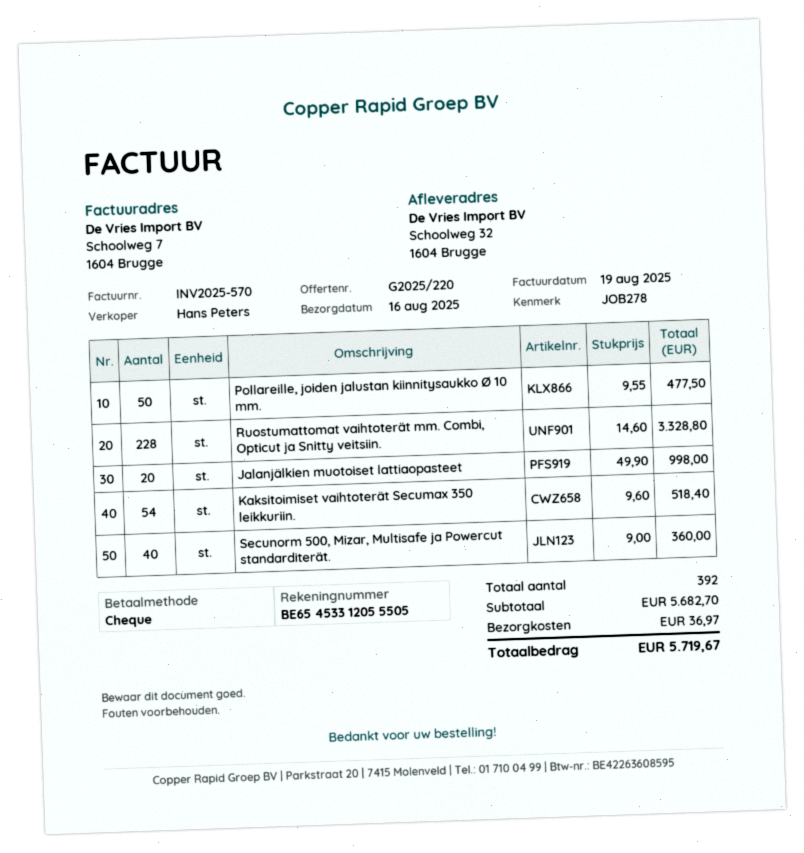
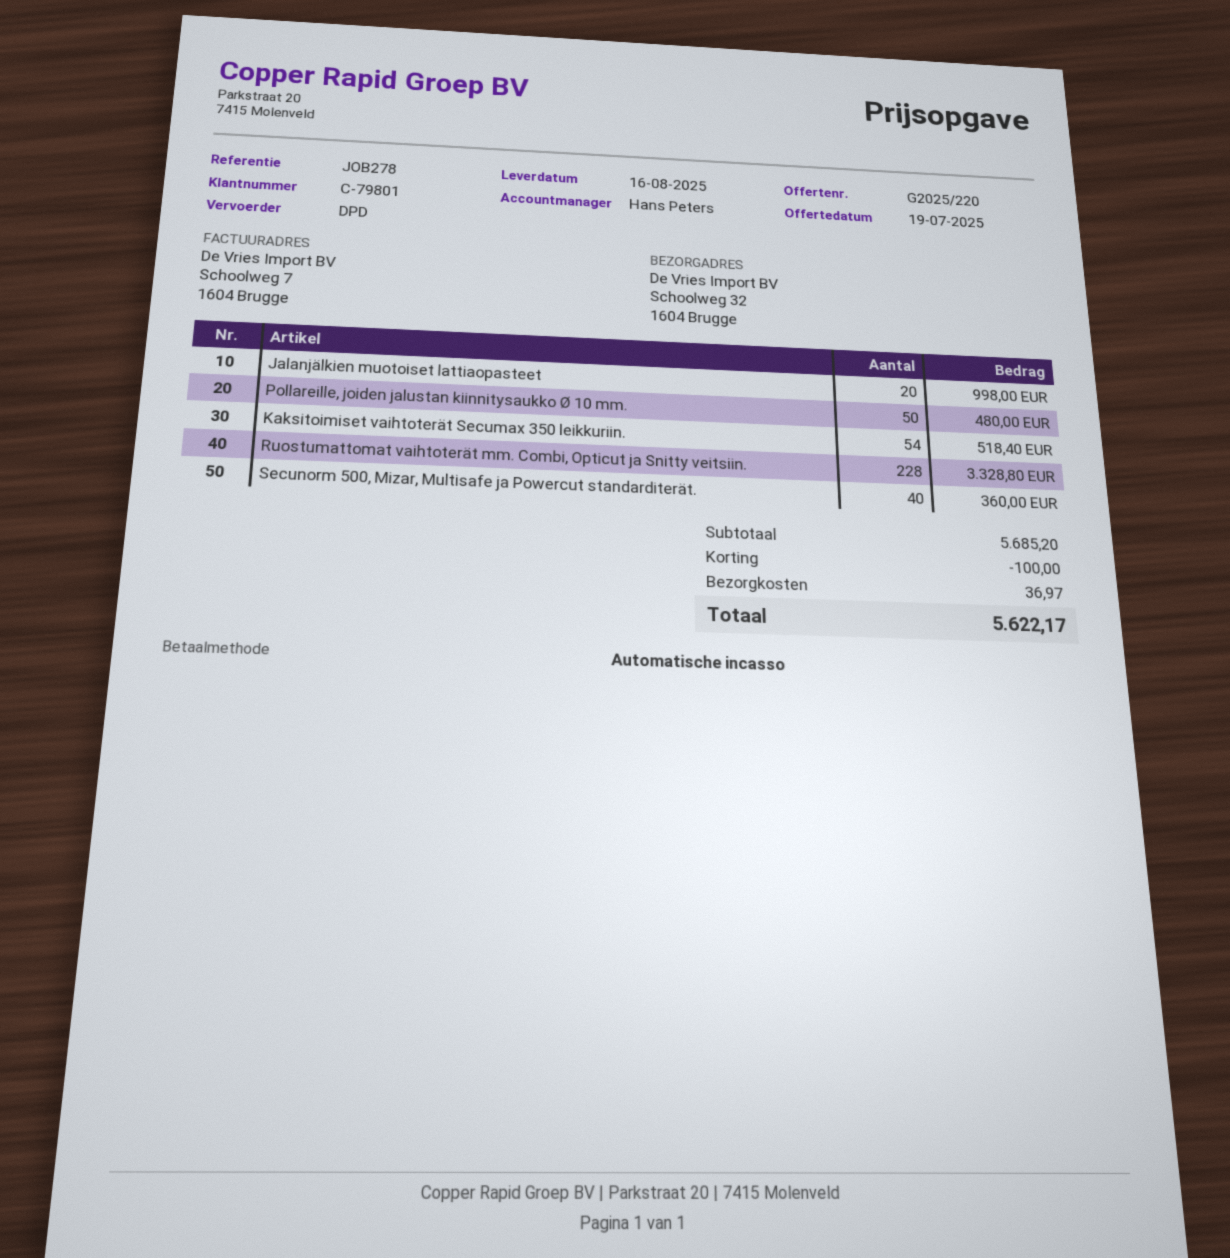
payment method: cheque -> direct debit
Pollareille, joiden jalustan kiinnitysaukko Ø 10 mm.: 50 for 477.50 -> 50 for 480.00
subtotal: 5682.70 -> 5685.20
discount: none -> 100.00
total: 5719.67 -> 5622.17

